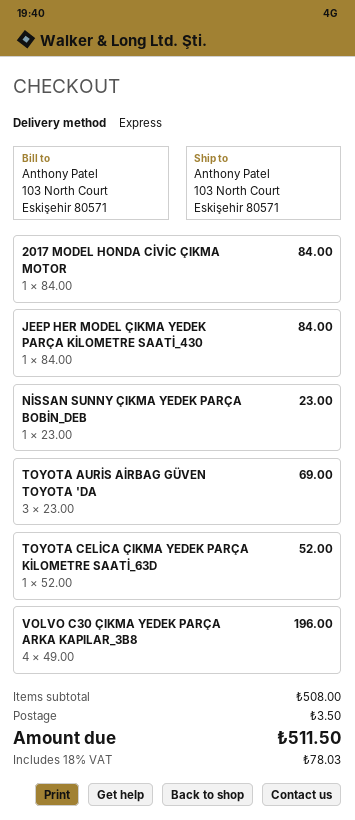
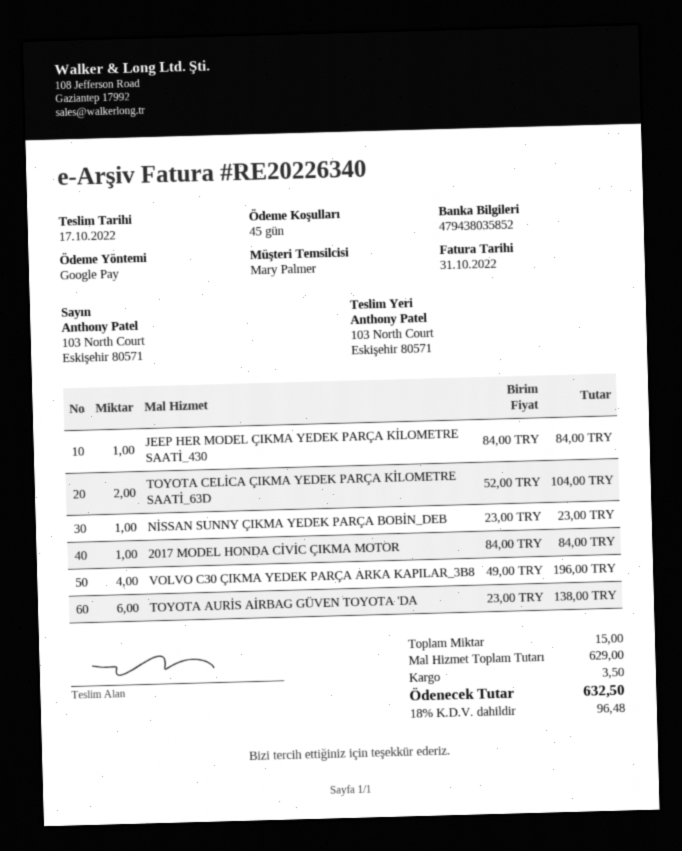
TOYOTA AURİS AİRBAG GÜVEN TOYOTA 'DA: 3 x 23.00 = 69.00 -> 6 x 23.00 = 138.00
TOYOTA CELİCA ÇIKMA YEDEK PARÇA KİLOMETRE SAATİ_63D: 1 x 52.00 = 52.00 -> 2 x 52.00 = 104.00
subtotal: 508.00 -> 629.00
tax: 18% = 78.03 -> 18% = 96.48
total: 511.50 -> 632.50

